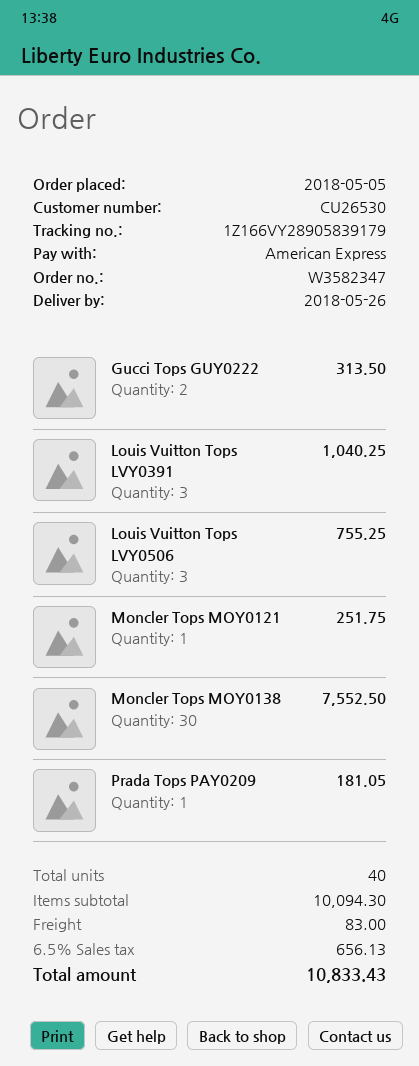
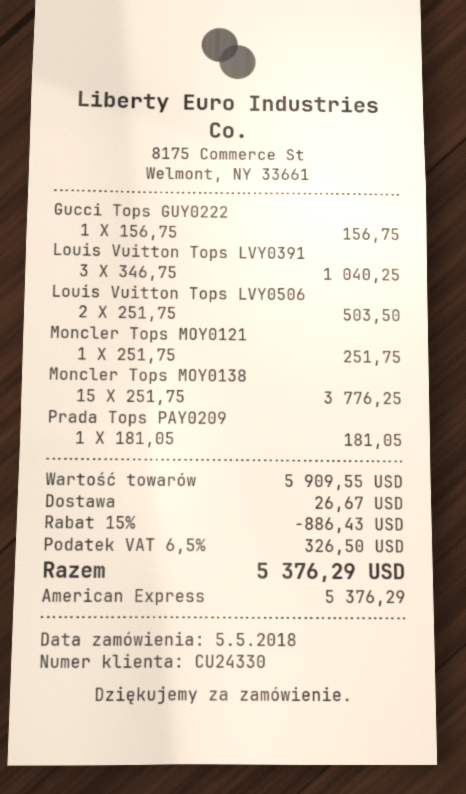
customer number: CU26530 -> CU24330
Gucci Tops GUY0222: 2 for 313.50 -> 1 for 156.75
Louis Vuitton Tops LVY0506: 3 for 755.25 -> 2 for 503.50
Moncler Tops MOY0138: 30 for 7552.50 -> 15 for 3776.25
subtotal: 10094.30 -> 5909.55
discount: none -> 15% = 886.43
shipping: 83.00 -> 26.67
tax: 6.5% = 656.13 -> 6.5% = 326.50
total: 10833.43 -> 5376.29

